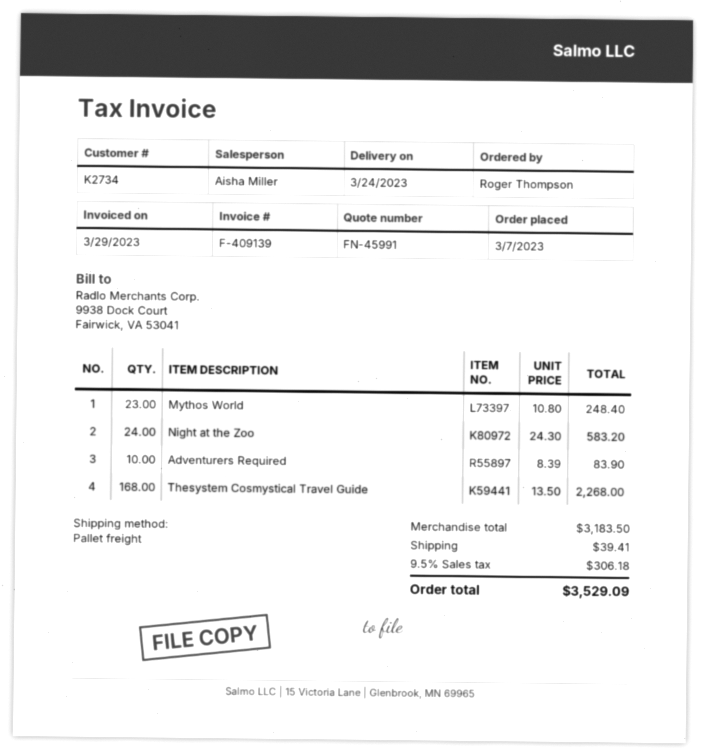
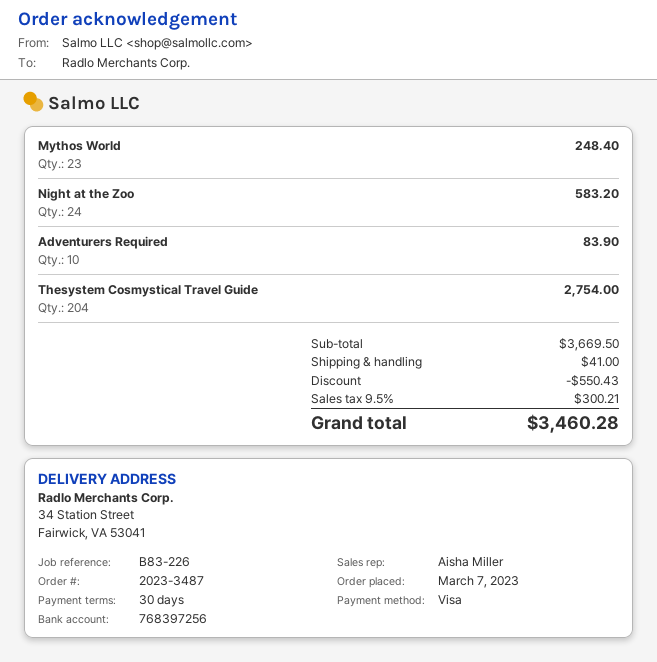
Thesystem Cosmystical Travel Guide: 168 for 2268.00 -> 204 for 2754.00
subtotal: 3183.50 -> 3669.50
discount: none -> 550.43
shipping: 39.41 -> 41.00
tax: 9.5% = 306.18 -> 9.5% = 300.21
total: 3529.09 -> 3460.28

